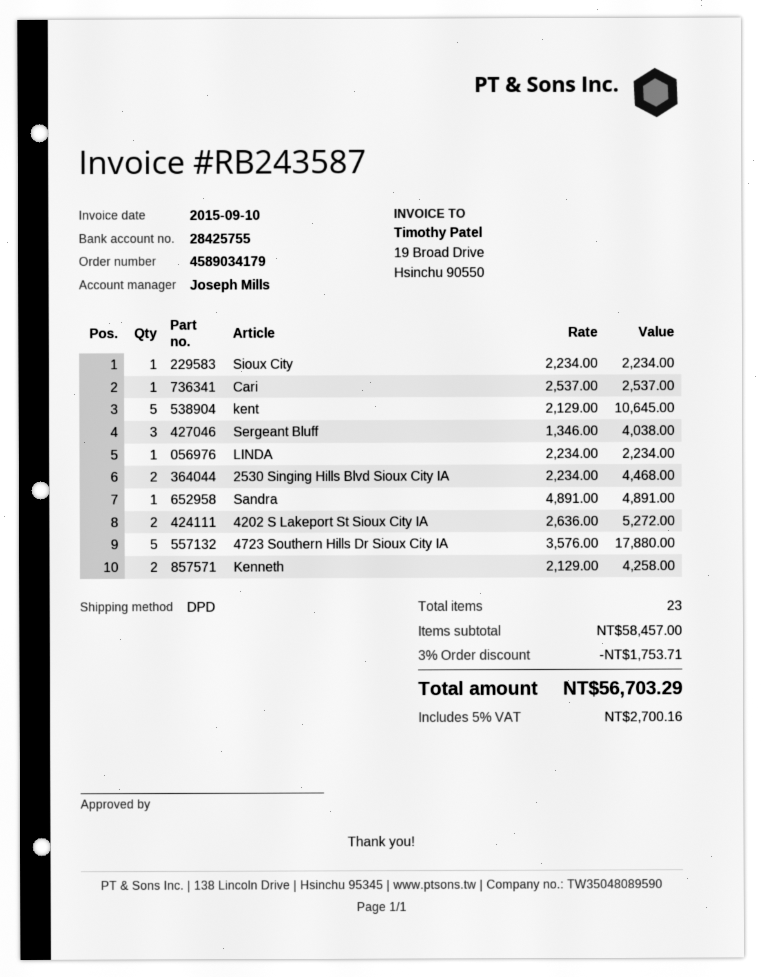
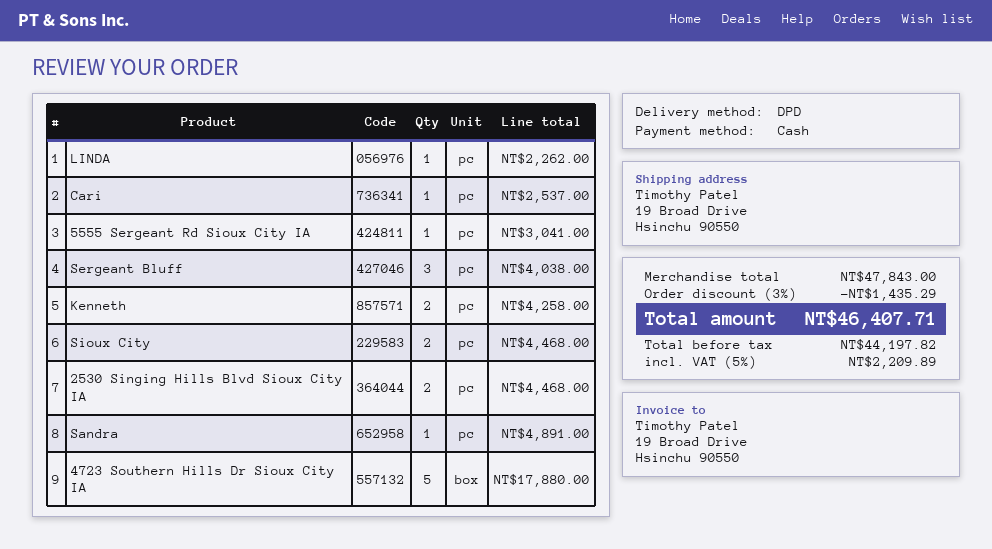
Sioux City: 1 for 2234.00 -> 2 for 4468.00
kent: 5 for 10645.00 -> none
LINDA: 1 for 2234.00 -> 1 for 2262.00
4202 S Lakeport St Sioux City IA: 2 for 5272.00 -> none
5555 Sergeant Rd Sioux City IA: none -> 1 for 3041.00
subtotal: 58457.00 -> 47843.00
discount: 3% = 1753.71 -> 3% = 1435.29
tax: 5% = 2700.16 -> 5% = 2209.89
total: 56703.29 -> 46407.71

